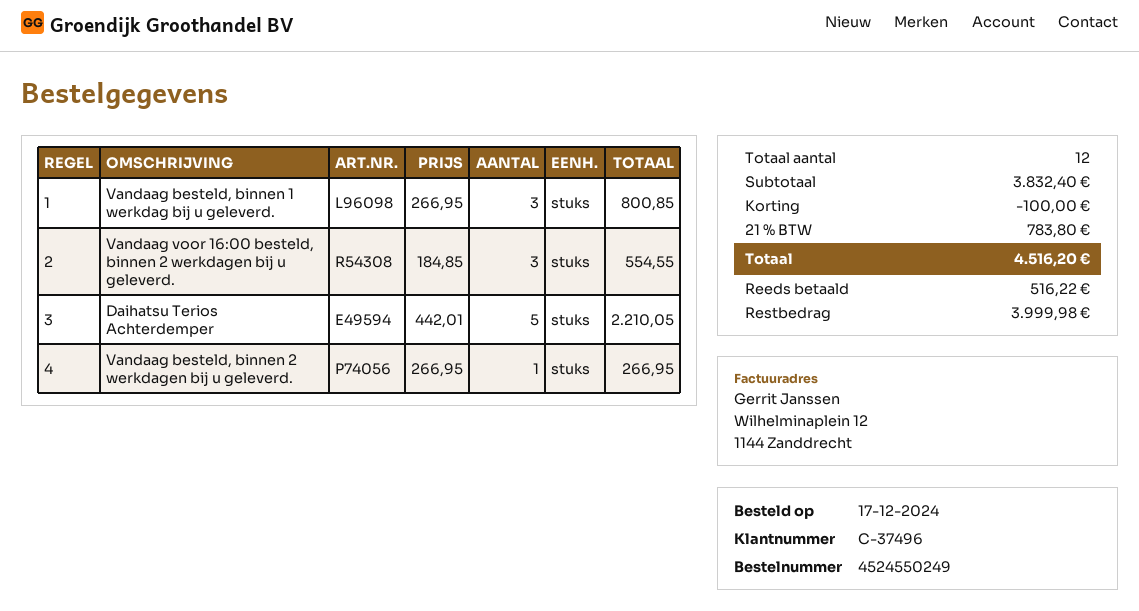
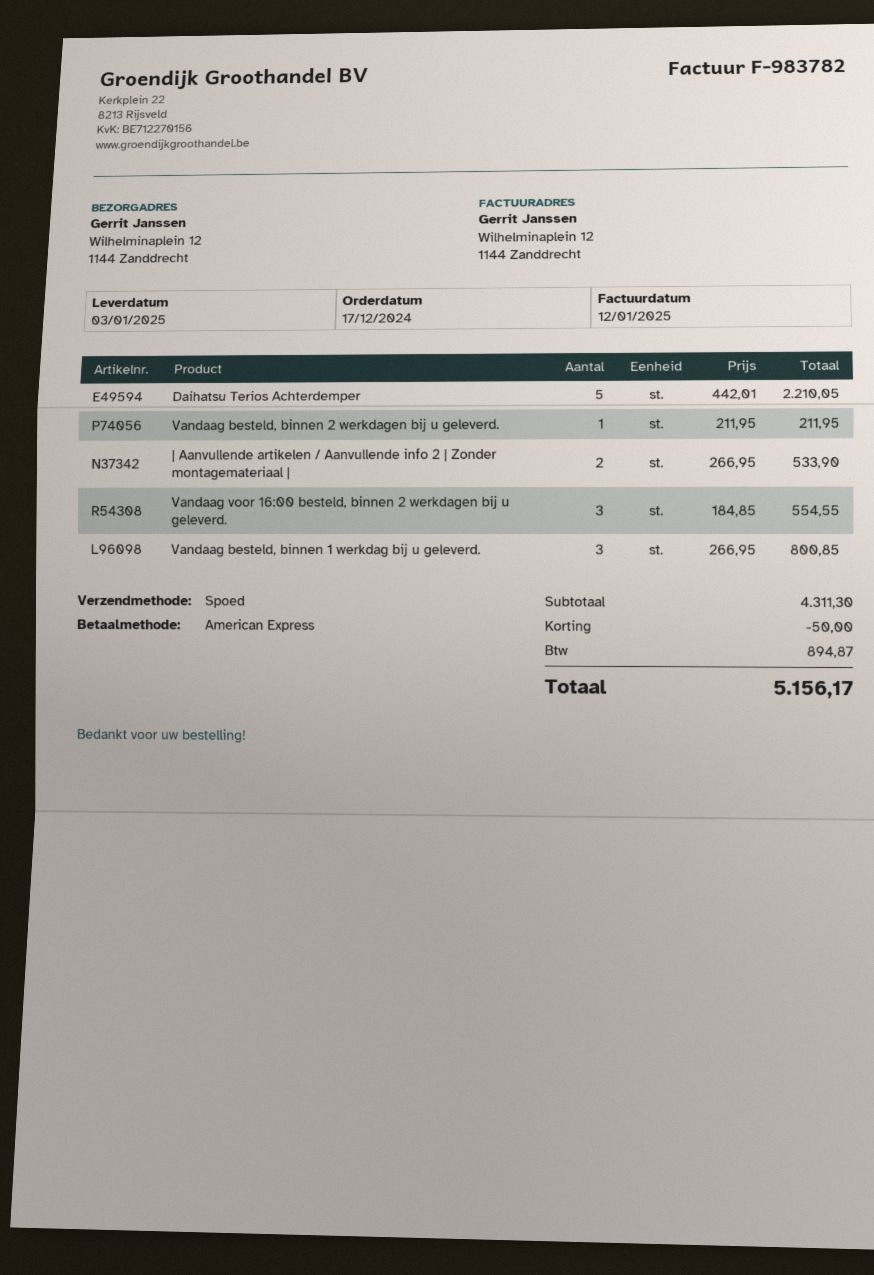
Vandaag besteld, binnen 2 werkdagen bij u geleverd.: 1 x 266.95 = 266.95 -> 1 x 211.95 = 211.95
| Aanvullende artikelen / Aanvullende info 2 | Zonder montagemateriaal |: none -> 2 x 266.95 = 533.90
subtotal: 3832.40 -> 4311.30
discount: 100.00 -> 50.00
tax: 783.80 -> 894.87
total: 4516.20 -> 5156.17

